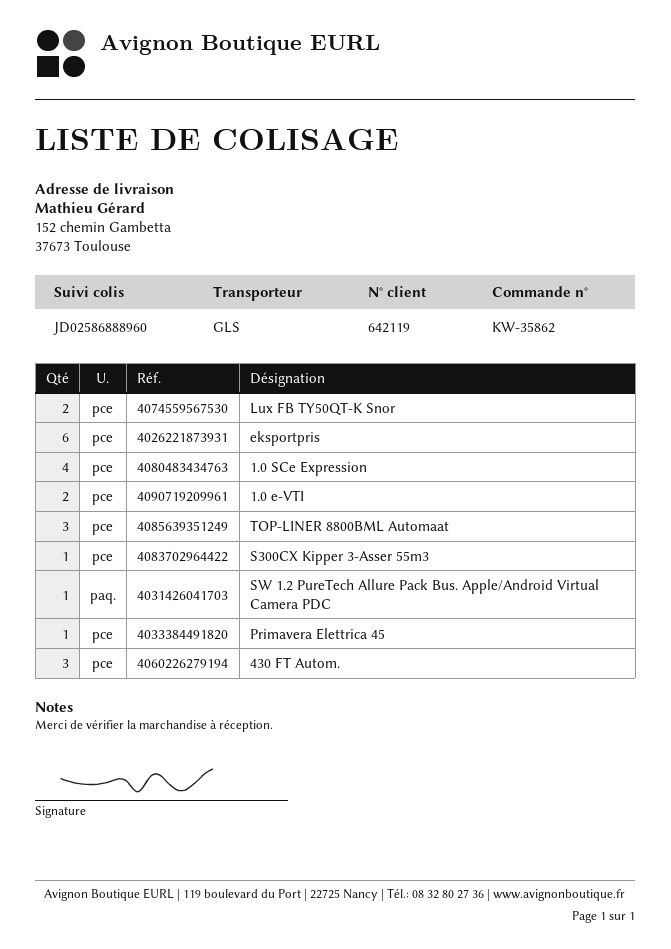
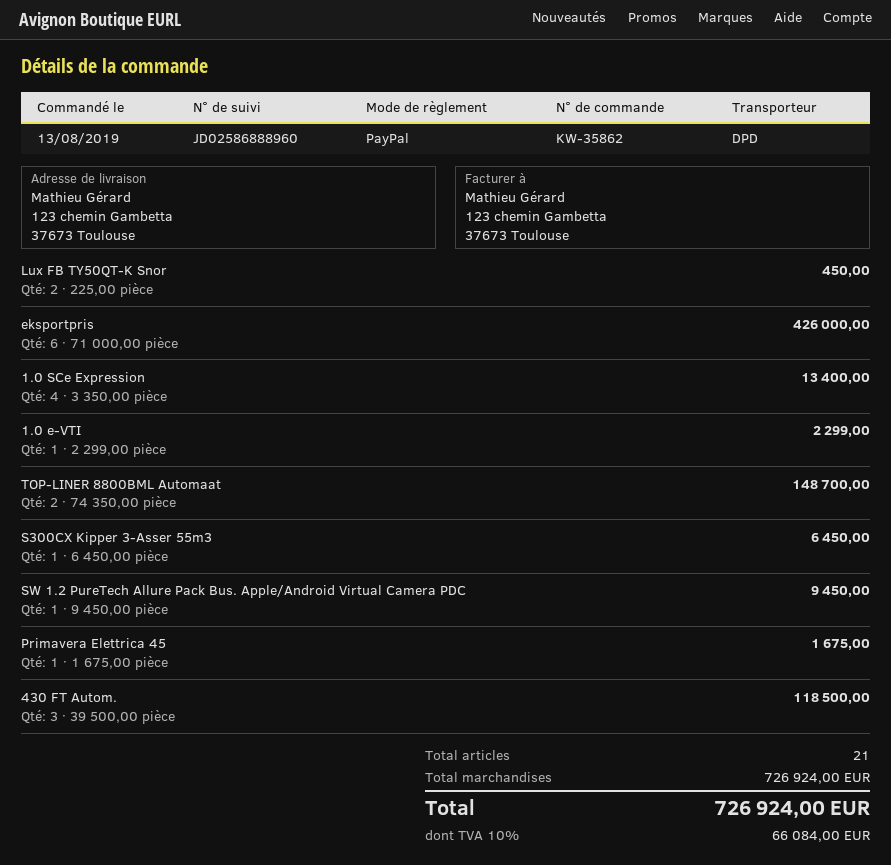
shipping method: GLS -> DPD
ship to: 152 chemin Gambetta, 37673 Toulouse -> 123 chemin Gambetta, 37673 Toulouse
1.0 e-VTI: 2 -> 1
TOP-LINER 8800BML Automaat: 3 -> 2

